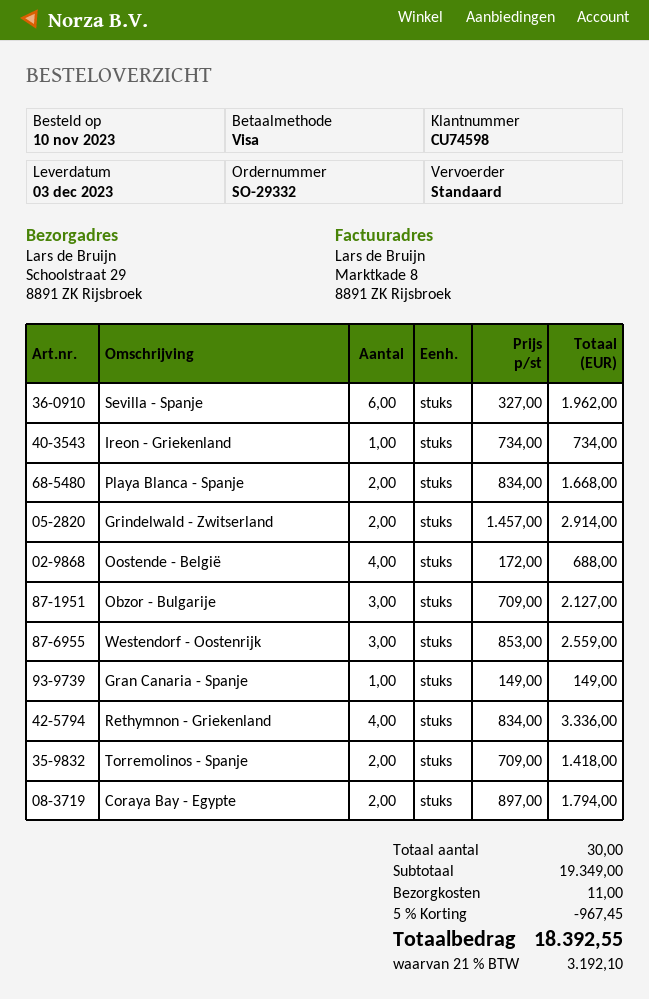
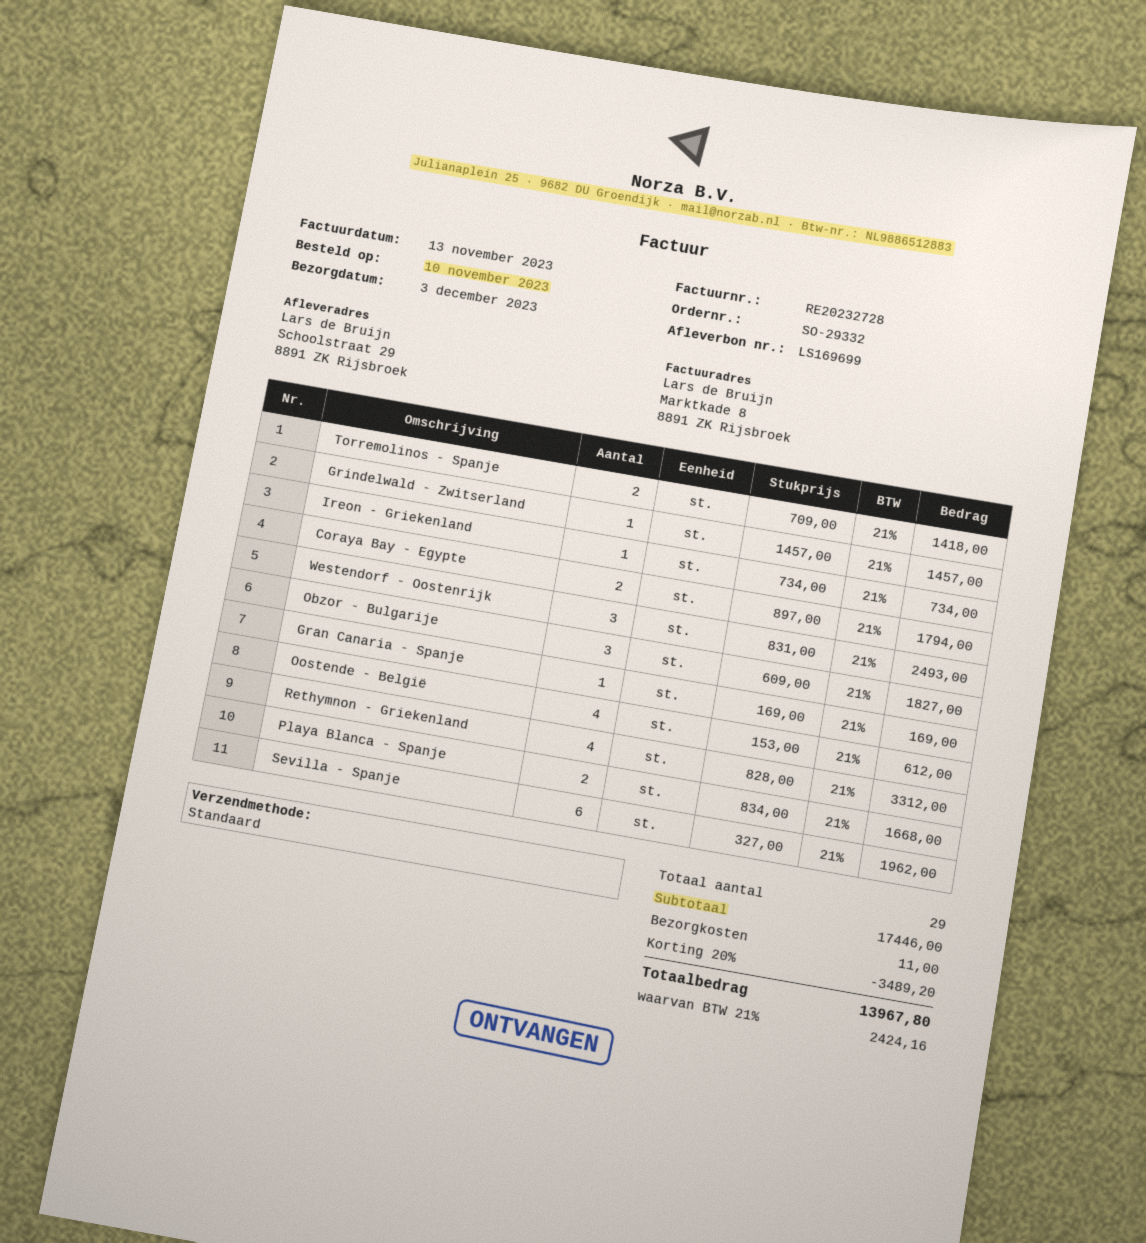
Grindelwald - Zwitserland: 2 x 1457.00 = 2914.00 -> 1 x 1457.00 = 1457.00
Oostende - België: 4 x 172.00 = 688.00 -> 4 x 153.00 = 612.00
Obzor - Bulgarije: 3 x 709.00 = 2127.00 -> 3 x 609.00 = 1827.00
Westendorf - Oostenrijk: 3 x 853.00 = 2559.00 -> 3 x 831.00 = 2493.00
Gran Canaria - Spanje: 1 x 149.00 = 149.00 -> 1 x 169.00 = 169.00
Rethymnon - Griekenland: 4 x 834.00 = 3336.00 -> 4 x 828.00 = 3312.00
total quantity: 30 -> 29
subtotal: 19349.00 -> 17446.00
discount: 5% = 967.45 -> 20% = 3489.20
tax: 21% = 3192.10 -> 21% = 2424.16
total: 18392.55 -> 13967.80

